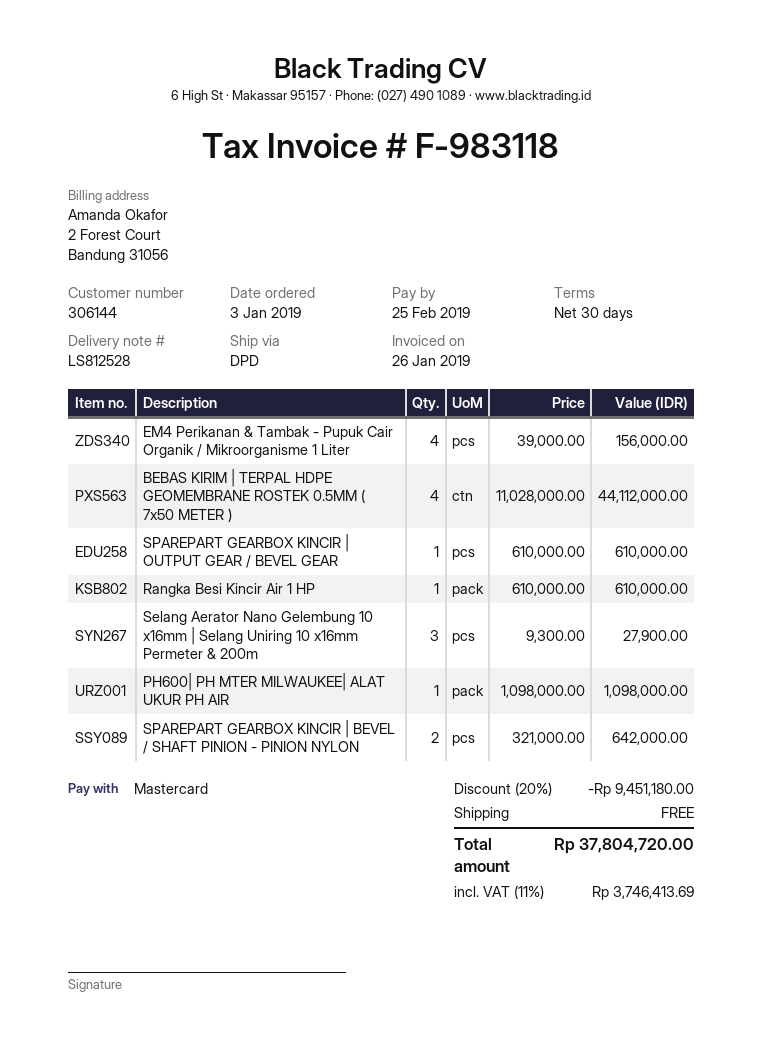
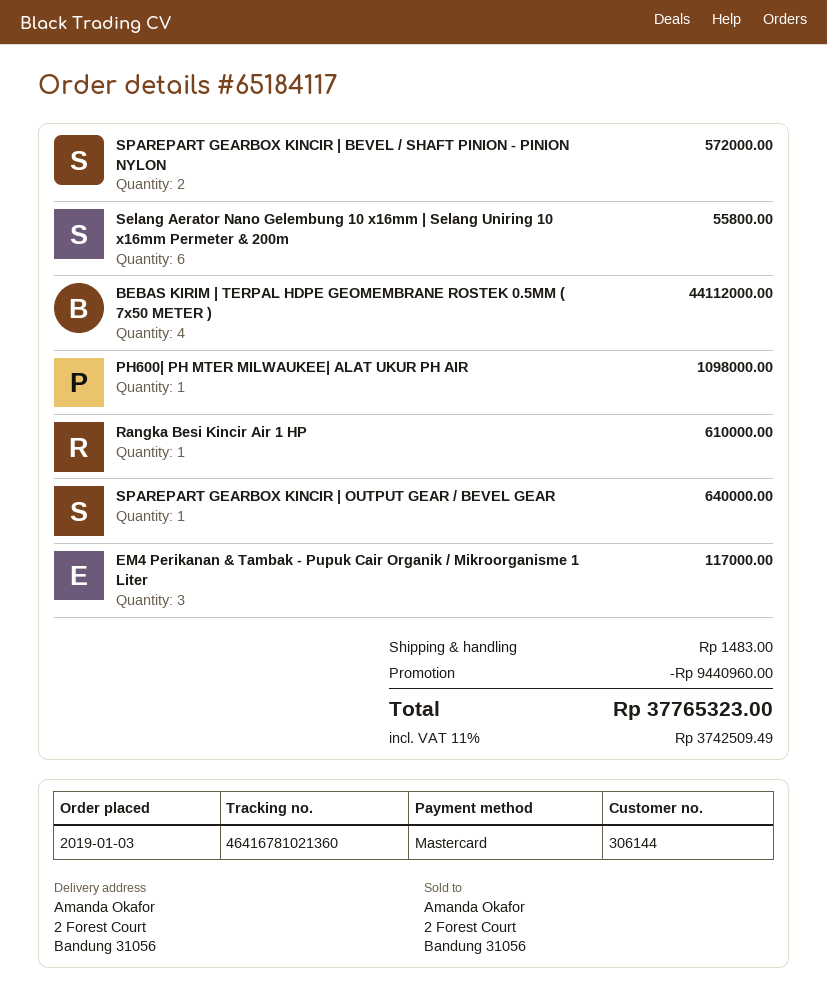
EM4 Perikanan & Tambak - Pupuk Cair Organik / Mikroorganisme 1 Liter: 4 for 156000.00 -> 3 for 117000.00
SPAREPART GEARBOX KINCIR | OUTPUT GEAR / BEVEL GEAR: 1 for 610000.00 -> 1 for 640000.00
Selang Aerator Nano Gelembung 10 x16mm | Selang Uniring 10 x16mm Permeter & 200m: 3 for 27900.00 -> 6 for 55800.00
SPAREPART GEARBOX KINCIR | BEVEL / SHAFT PINION - PINION NYLON: 2 for 642000.00 -> 2 for 572000.00
discount: 9451180.00 -> 9440960.00
shipping: 0.00 -> 1483.00
tax: 11% = 3746413.69 -> 11% = 3742509.49
total: 37804720.00 -> 37765323.00

